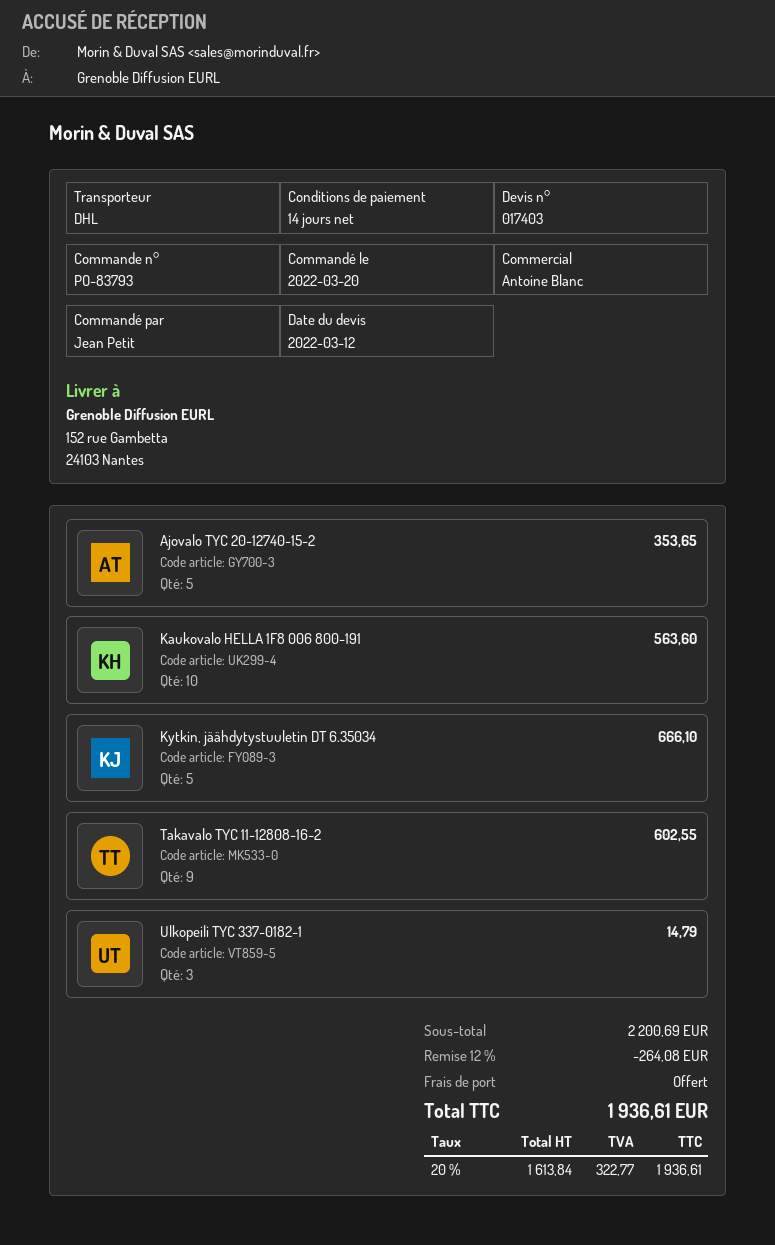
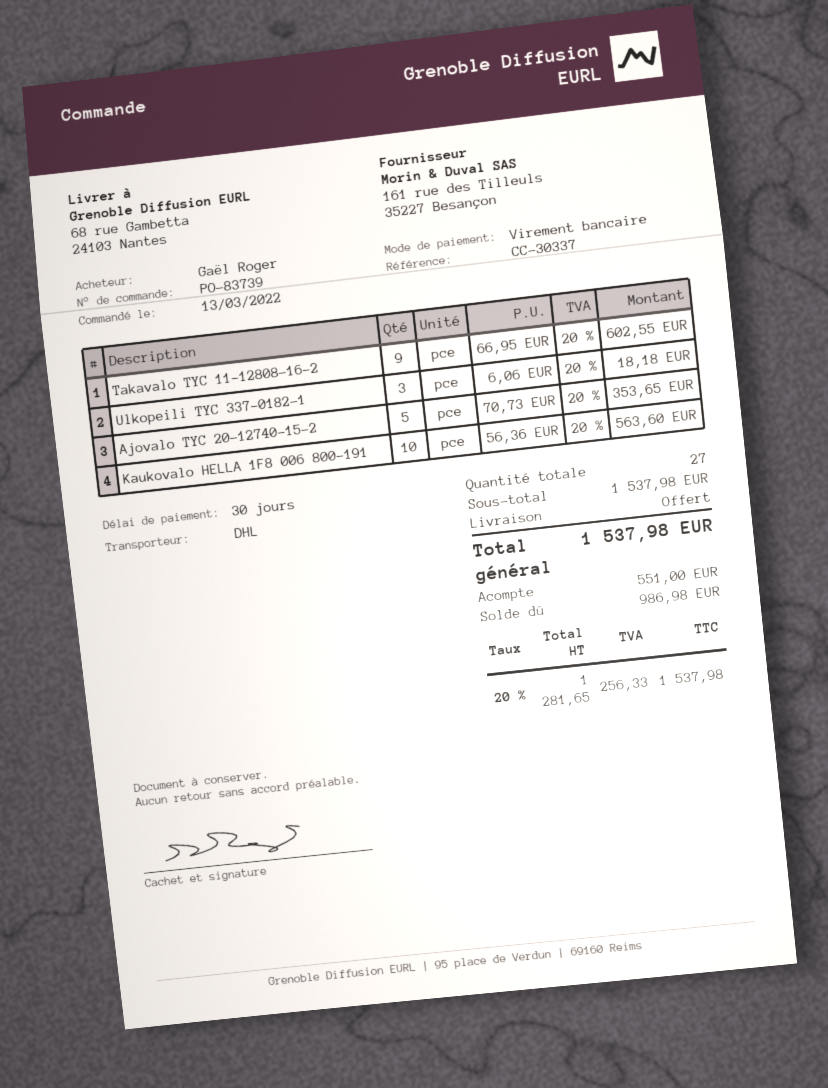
order number: PO-83793 -> PO-83739
order date: 2022-03-20 -> 2022-03-13
payment terms: 14 days -> 30 days
ordered by: Jean Petit -> Gaël Roger
ship to: 152 rue Gambetta, 24103 Nantes -> 68 rue Gambetta, 24103 Nantes
Kytkin, jäähdytystuuletin DT 6.35034: 5 for 666.10 -> none
Ulkopeili TYC 337-0182-1: 3 for 14.79 -> 3 for 18.18
subtotal: 2200.69 -> 1537.98
discount: 12% = 264.08 -> none
net: 1613.84 -> 1281.65
tax: 20% = 322.77 -> 20% = 256.33
total: 1936.61 -> 1537.98

